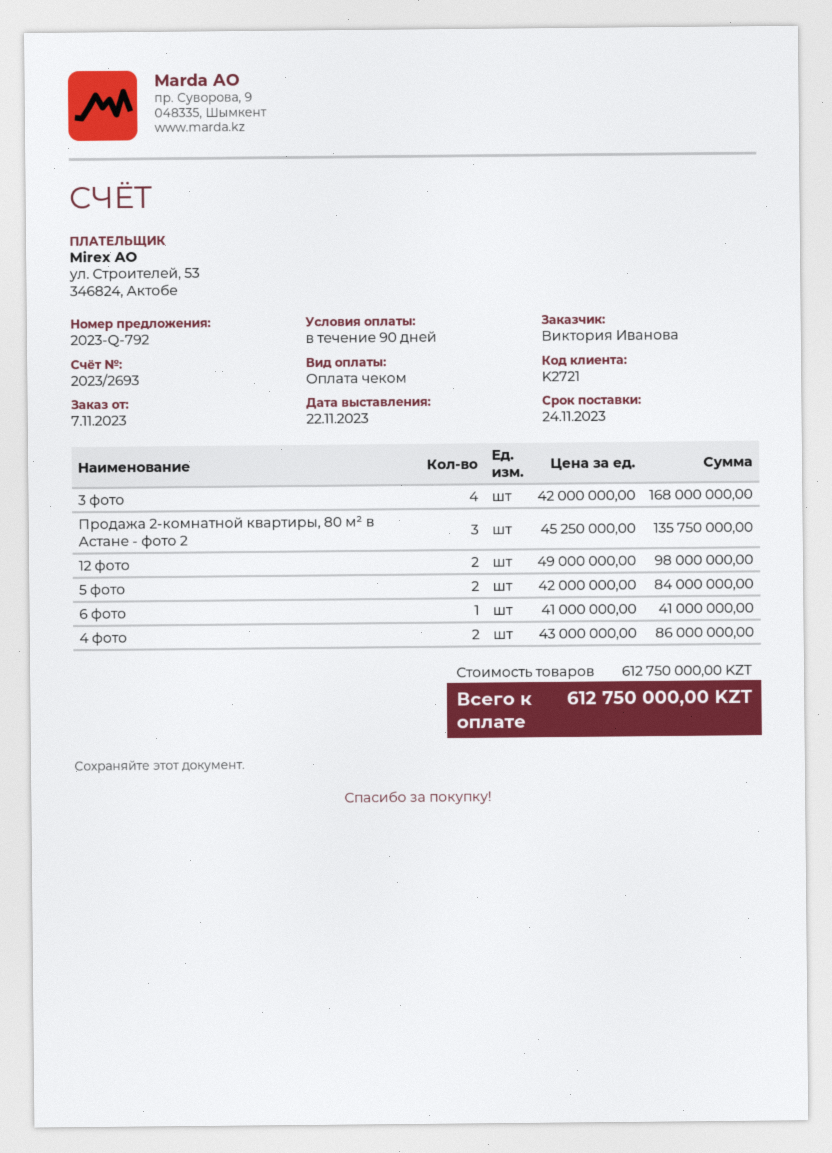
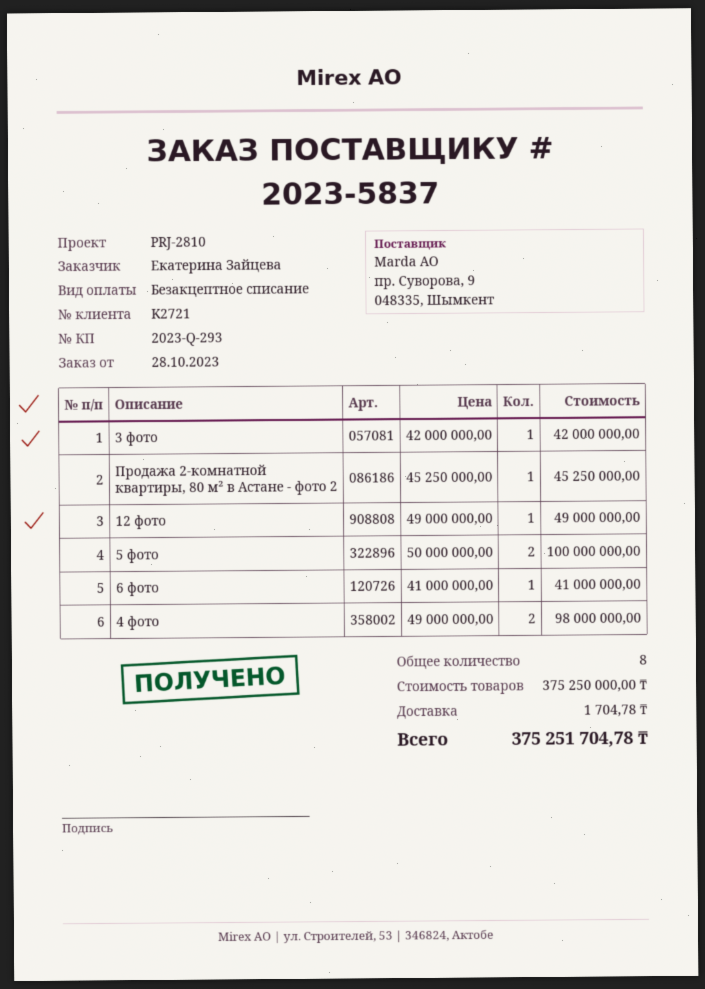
quote number: 2023-Q-792 -> 2023-Q-293
order date: 2023-11-07 -> 2023-10-28
ordered by: Виктория Иванова -> Екатерина Зайцева
payment method: cheque -> direct debit
3 фото: 4 x 42000000.00 = 168000000.00 -> 1 x 42000000.00 = 42000000.00
Продажа 2-комнатной квартиры, 80 м² в Астане - фото 2: 3 x 45250000.00 = 135750000.00 -> 1 x 45250000.00 = 45250000.00
12 фото: 2 x 49000000.00 = 98000000.00 -> 1 x 49000000.00 = 49000000.00
5 фото: 2 x 42000000.00 = 84000000.00 -> 2 x 50000000.00 = 100000000.00
4 фото: 2 x 43000000.00 = 86000000.00 -> 2 x 49000000.00 = 98000000.00
subtotal: 612750000.00 -> 375250000.00
shipping: none -> 1704.78
total: 612750000.00 -> 375251704.78

